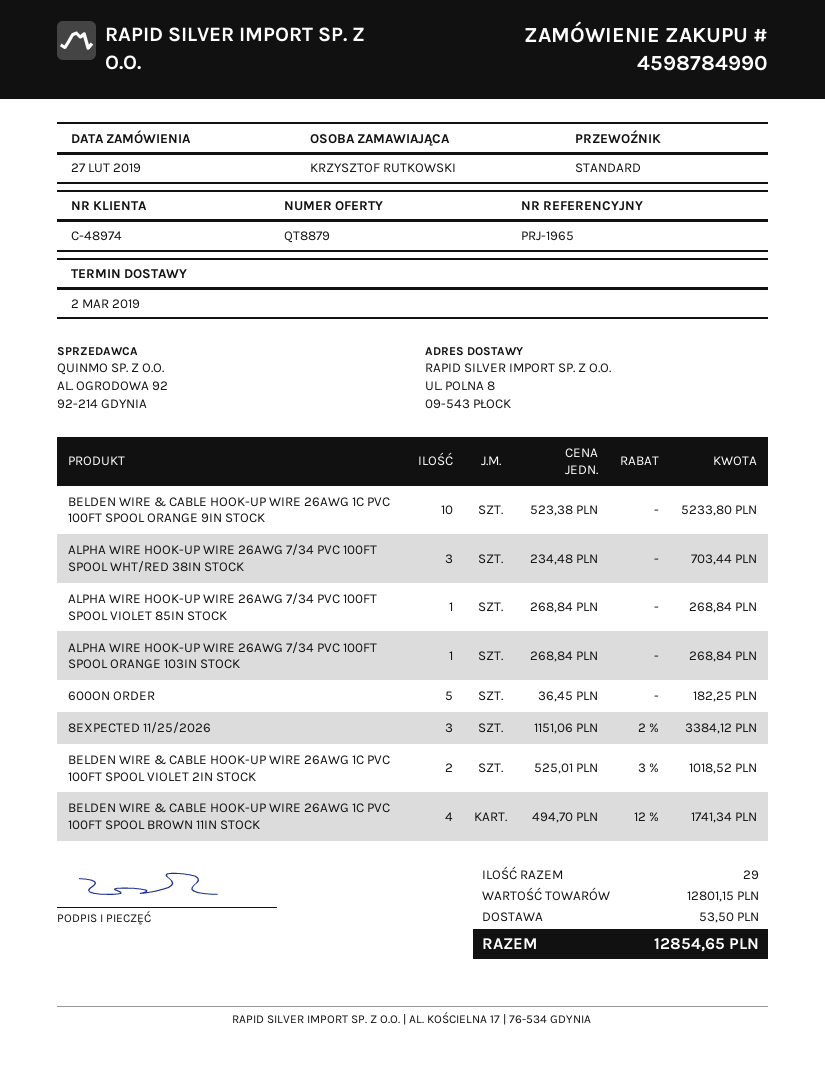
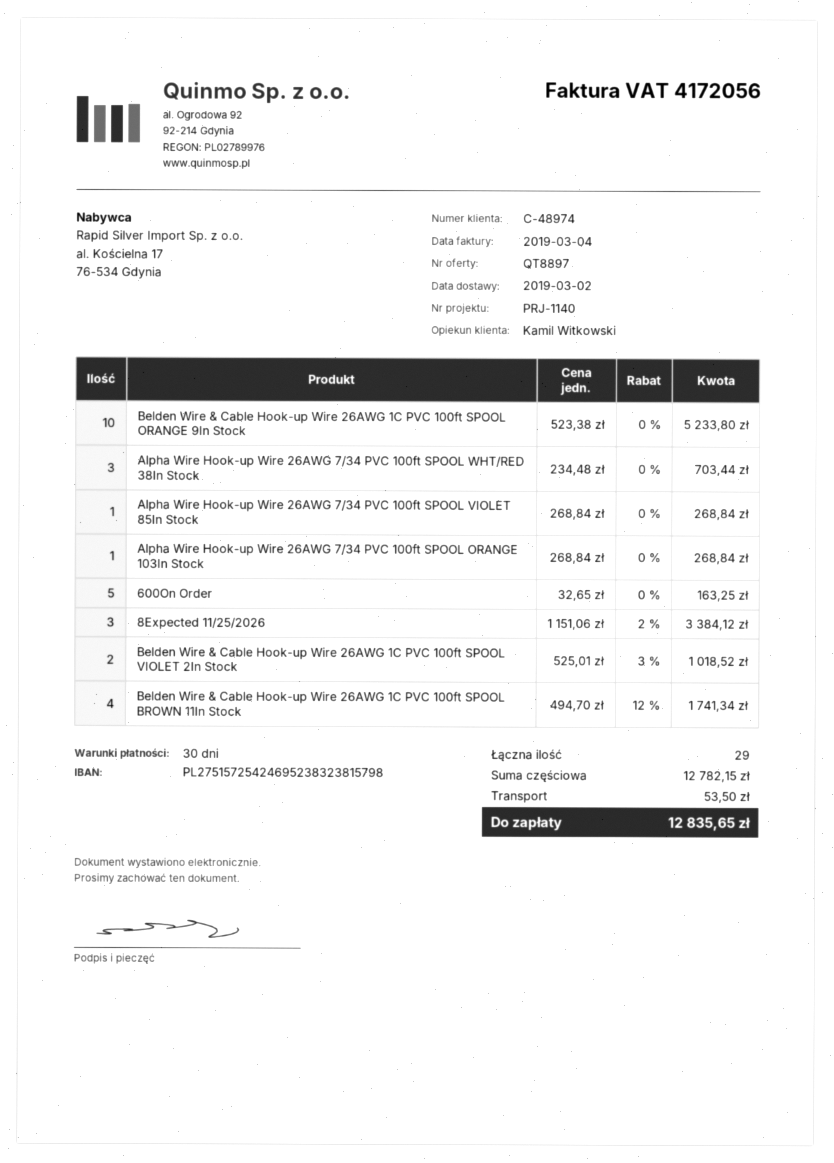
quote number: QT8879 -> QT8897
reference: PRJ-1965 -> PRJ-1140
600ON ORDER: 5 x 36.45 = 182.25 -> 5 x 32.65 = 163.25
subtotal: 12801.15 -> 12782.15
total: 12854.65 -> 12835.65

